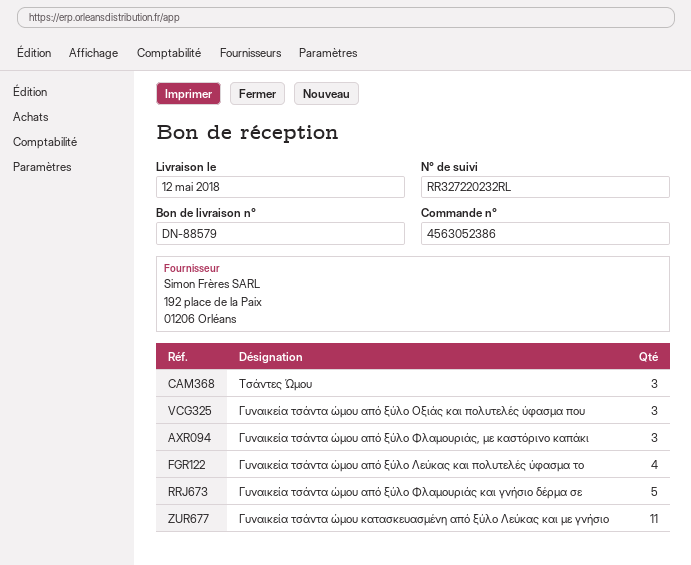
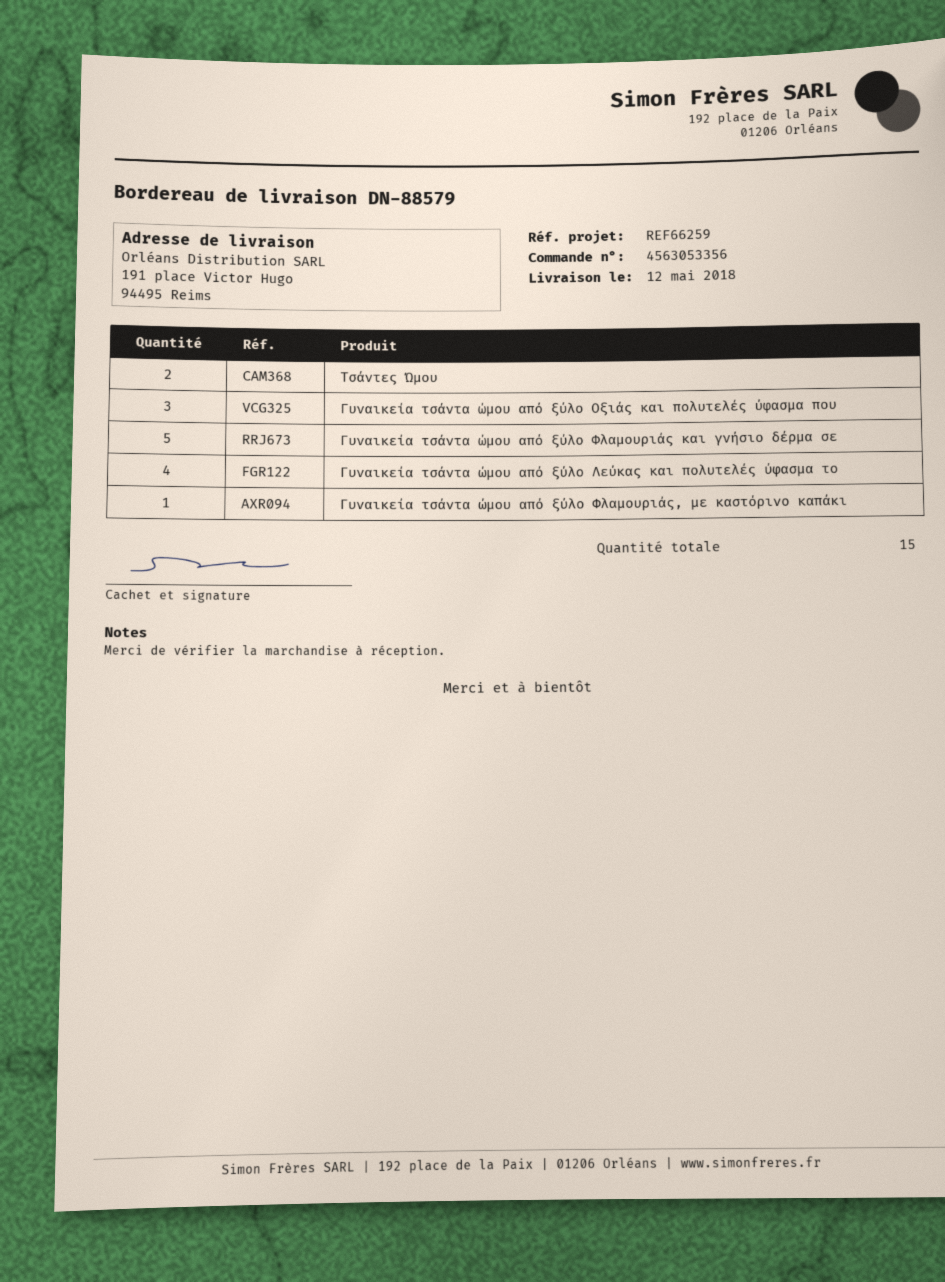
order number: 4563052386 -> 4563053356
Τσάντες Ώμου: 3 -> 2
Γυναικεία τσάντα ώμου από ξύλο Φλαμουριάς, με καστόρινο καπάκι: 3 -> 1
Γυναικεία τσάντα ώμου κατασκευασμένη από ξύλο Λεύκας και με γνήσιο: 11 -> none

